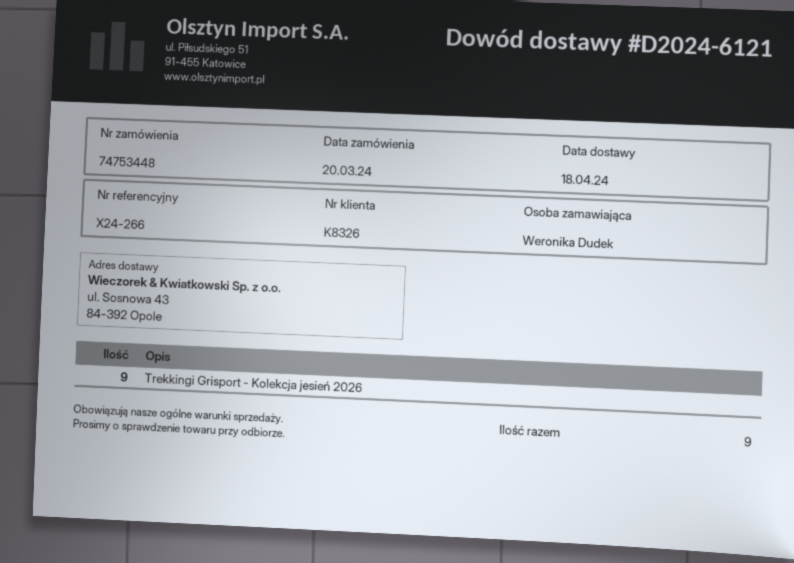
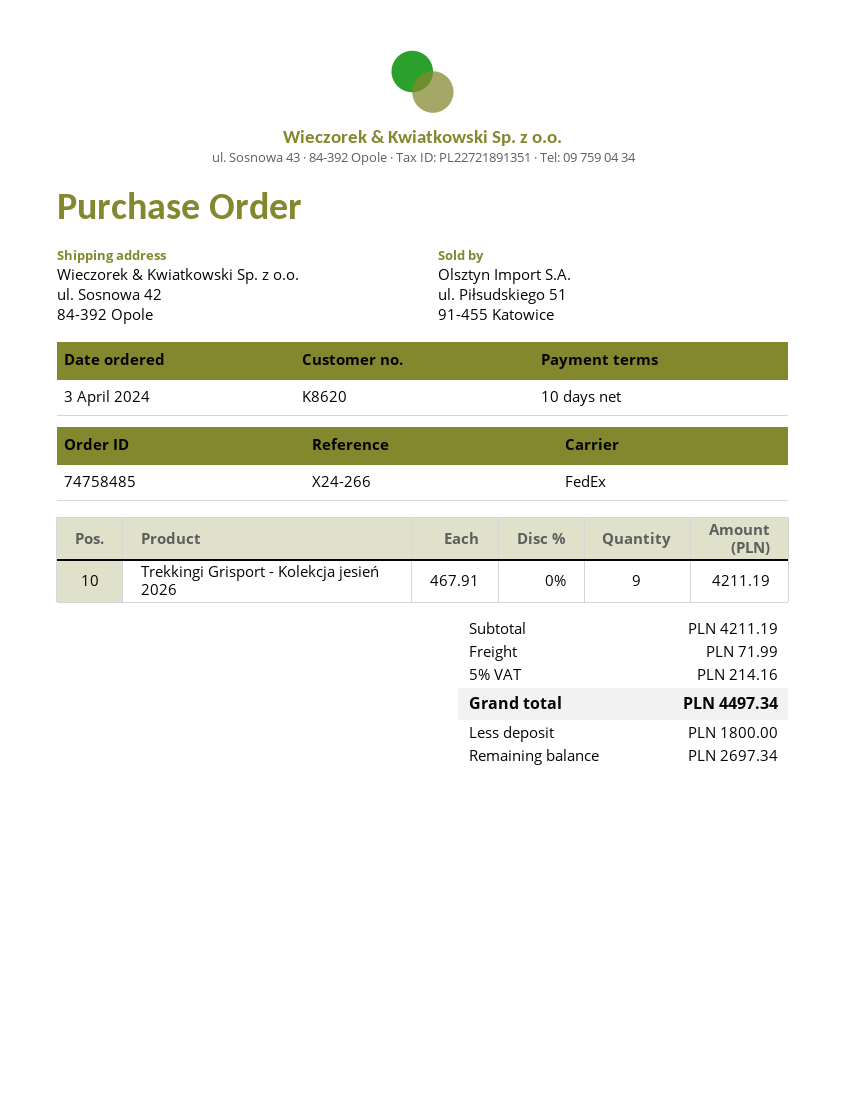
order number: 74753448 -> 74758485
order date: 2024-03-20 -> 2024-04-03
customer number: K8326 -> K8620
ship to: ul. Sosnowa 43, 84-392 Opole -> ul. Sosnowa 42, 84-392 Opole

